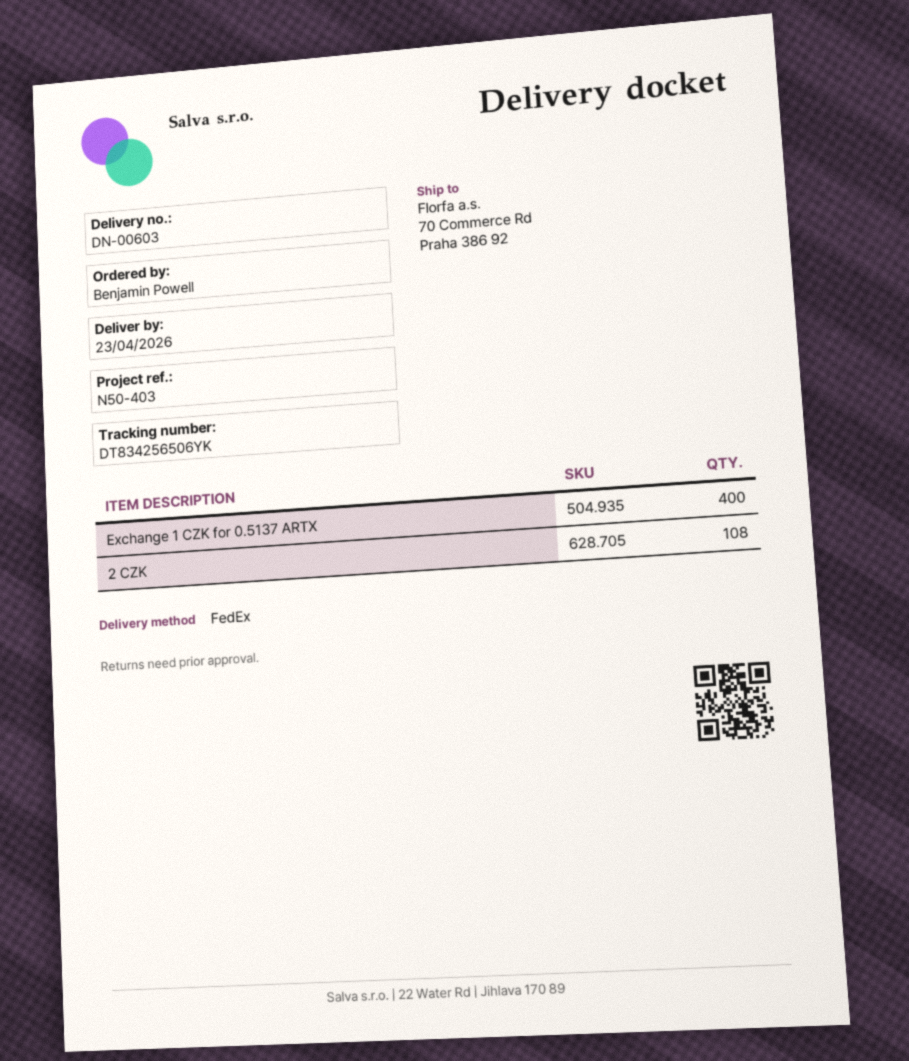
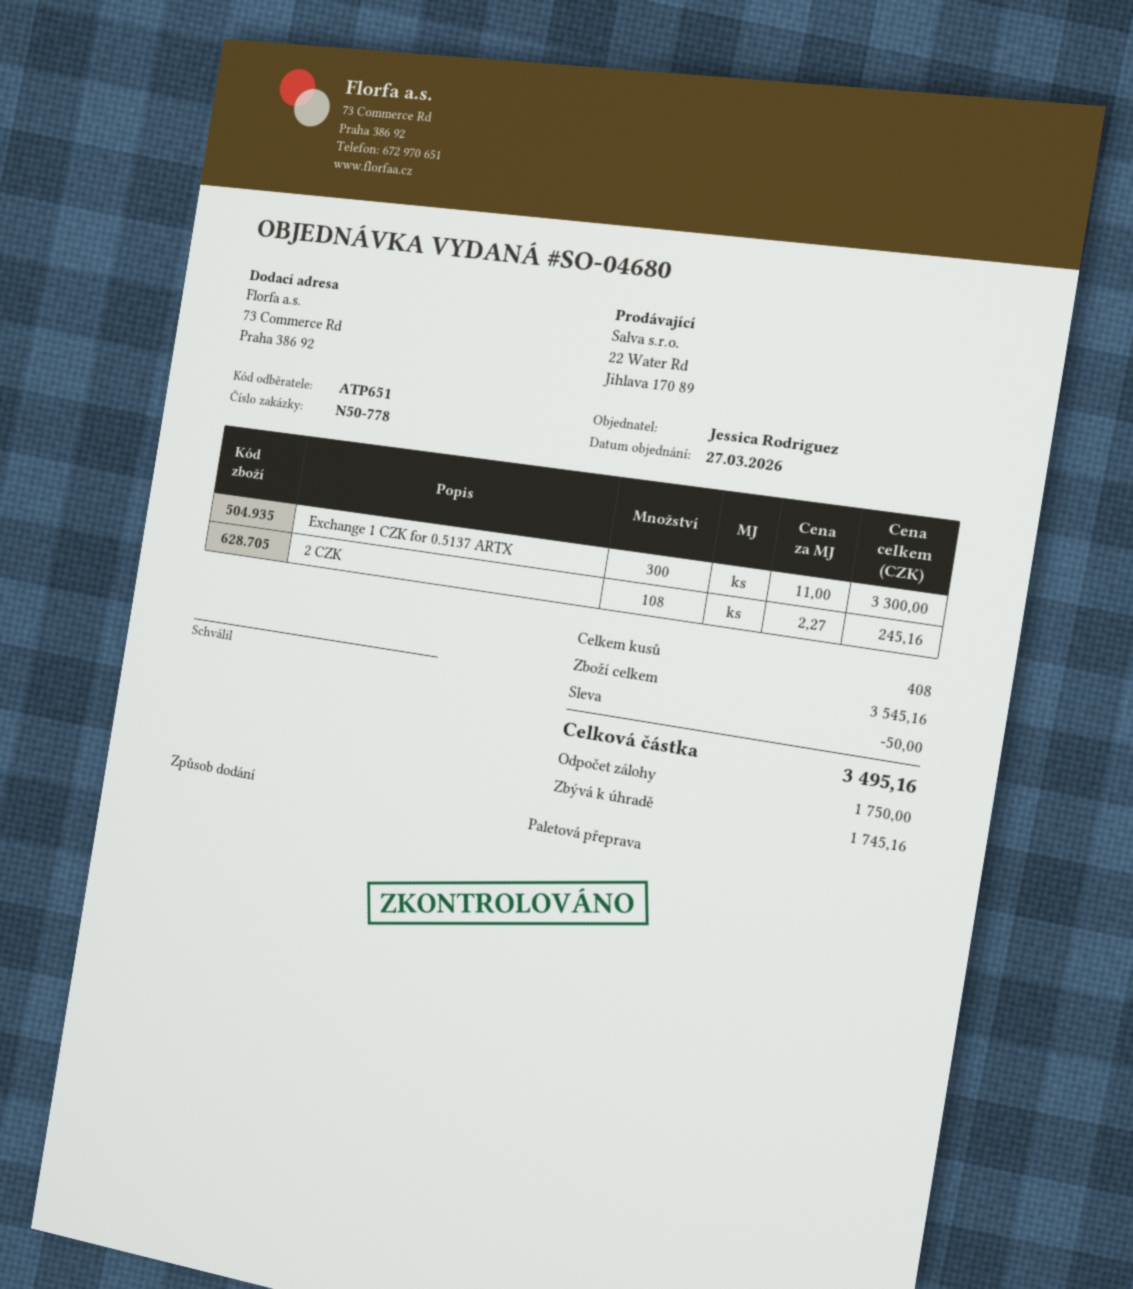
reference: N50-403 -> N50-778
ordered by: Benjamin Powell -> Jessica Rodriguez
shipping method: FedEx -> pallet freight
ship to: 70 Commerce Rd, Praha 386 92 -> 73 Commerce Rd, Praha 386 92
Exchange 1 CZK for 0.5137 ARTX: 400 -> 300

